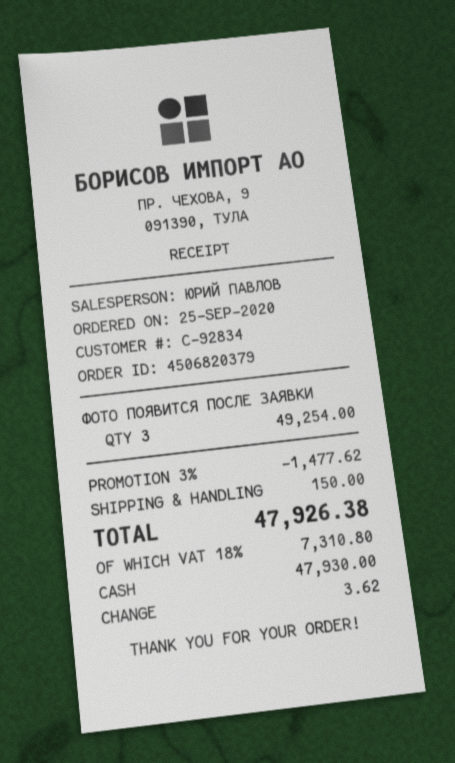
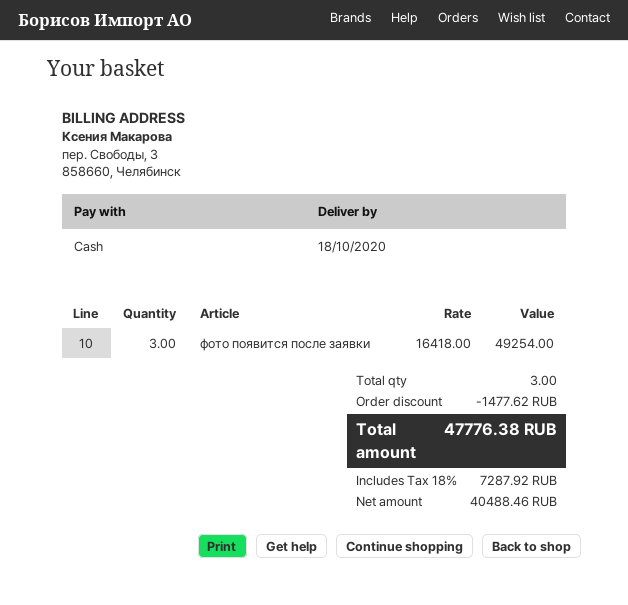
shipping: 150.00 -> none
tax: 18% = 7310.80 -> 18% = 7287.92
total: 47926.38 -> 47776.38

